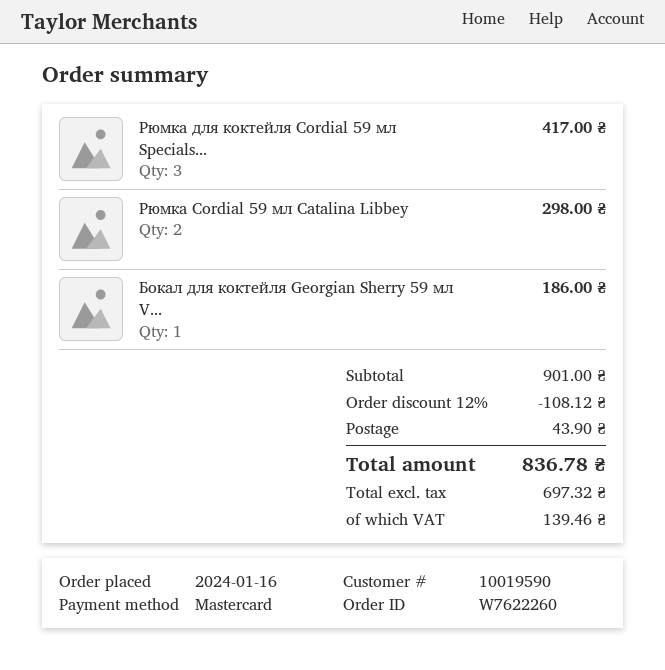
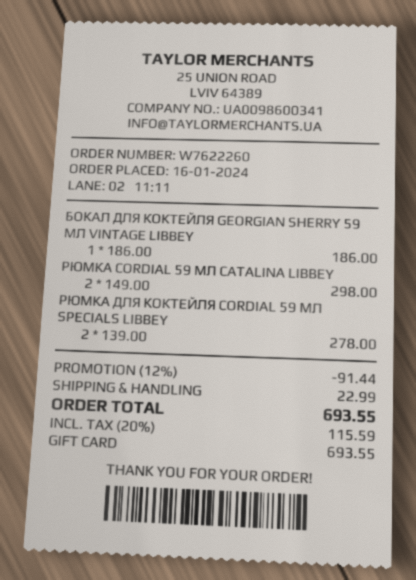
payment method: Mastercard -> gift card
Рюмка для коктейля Cordial 59 мл Specials...: 3 for 417.00 -> 2 for 278.00
discount: 12% = 108.12 -> 12% = 91.44
shipping: 43.90 -> 22.99
tax: 139.46 -> 115.59
total: 836.78 -> 693.55

